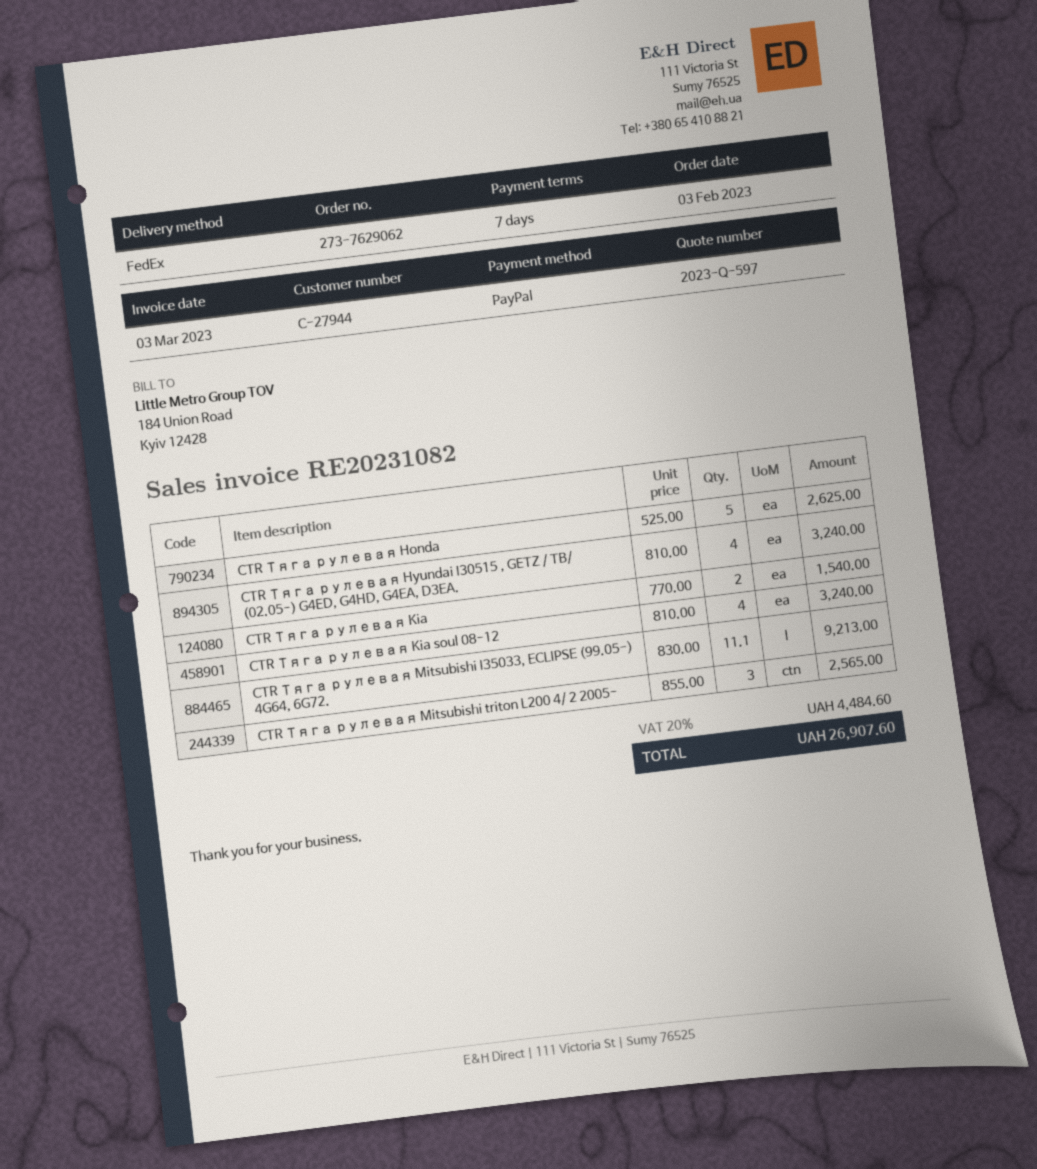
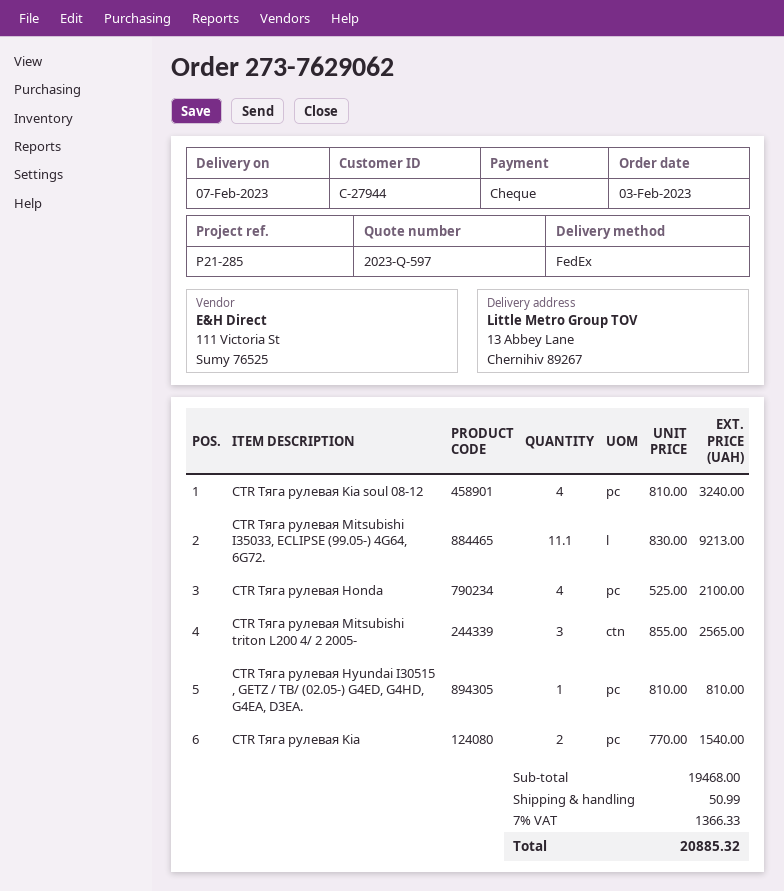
payment method: PayPal -> cheque
CTR Тяга рулевая Honda: 5 x 525.00 = 2625.00 -> 4 x 525.00 = 2100.00
CTR Тяга рулевая Hyundai I30515 , GETZ / TB/ (02.05-) G4ED, G4HD, G4EA, D3EA.: 4 x 810.00 = 3240.00 -> 1 x 810.00 = 810.00
shipping: none -> 50.99
tax: 20% = 4484.60 -> 7% = 1366.33
total: 26907.60 -> 20885.32

